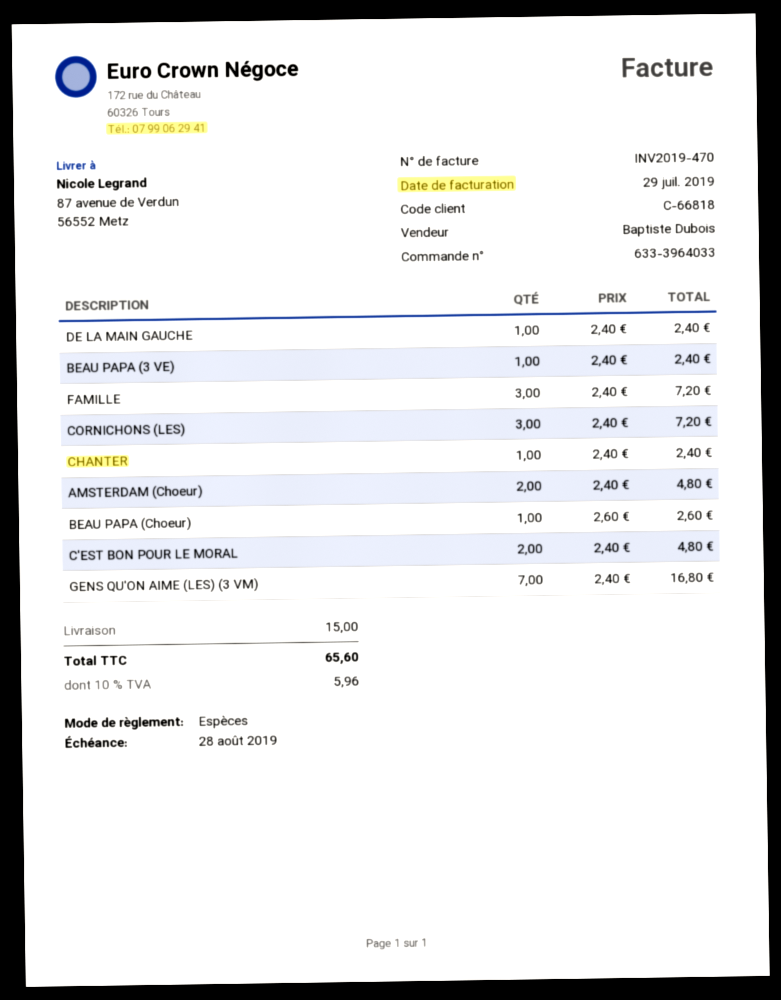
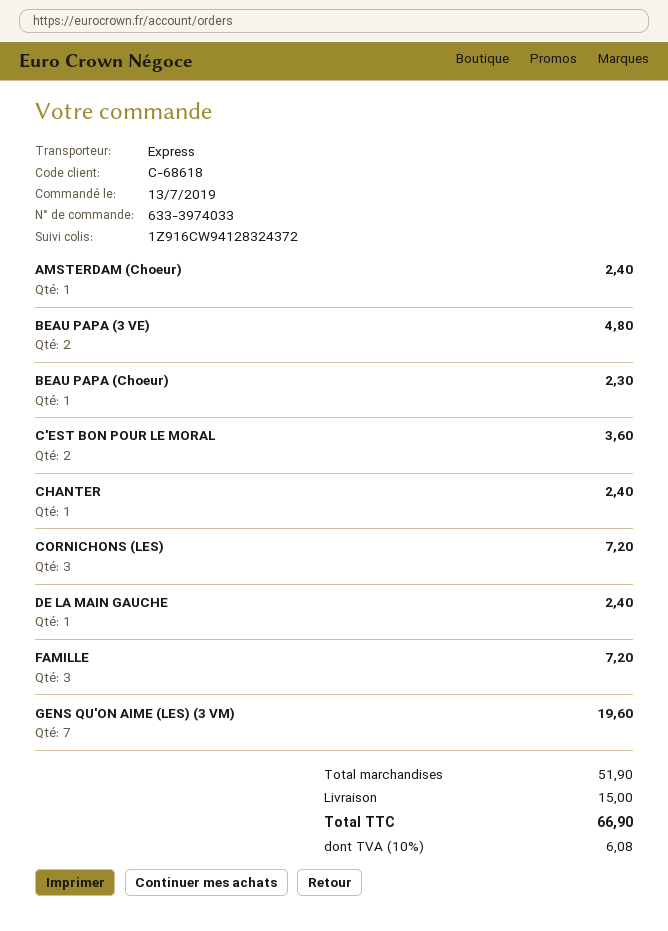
order number: 633-3964033 -> 633-3974033
customer number: C-66818 -> C-68618
BEAU PAPA (3 VE): 1 for 2.40 -> 2 for 4.80
AMSTERDAM (Choeur): 2 for 4.80 -> 1 for 2.40
BEAU PAPA (Choeur): 1 for 2.60 -> 1 for 2.30
C'EST BON POUR LE MORAL: 2 for 4.80 -> 2 for 3.60
GENS QU'ON AIME (LES) (3 VM): 7 for 16.80 -> 7 for 19.60
tax: 10% = 5.96 -> 10% = 6.08
total: 65.60 -> 66.90

